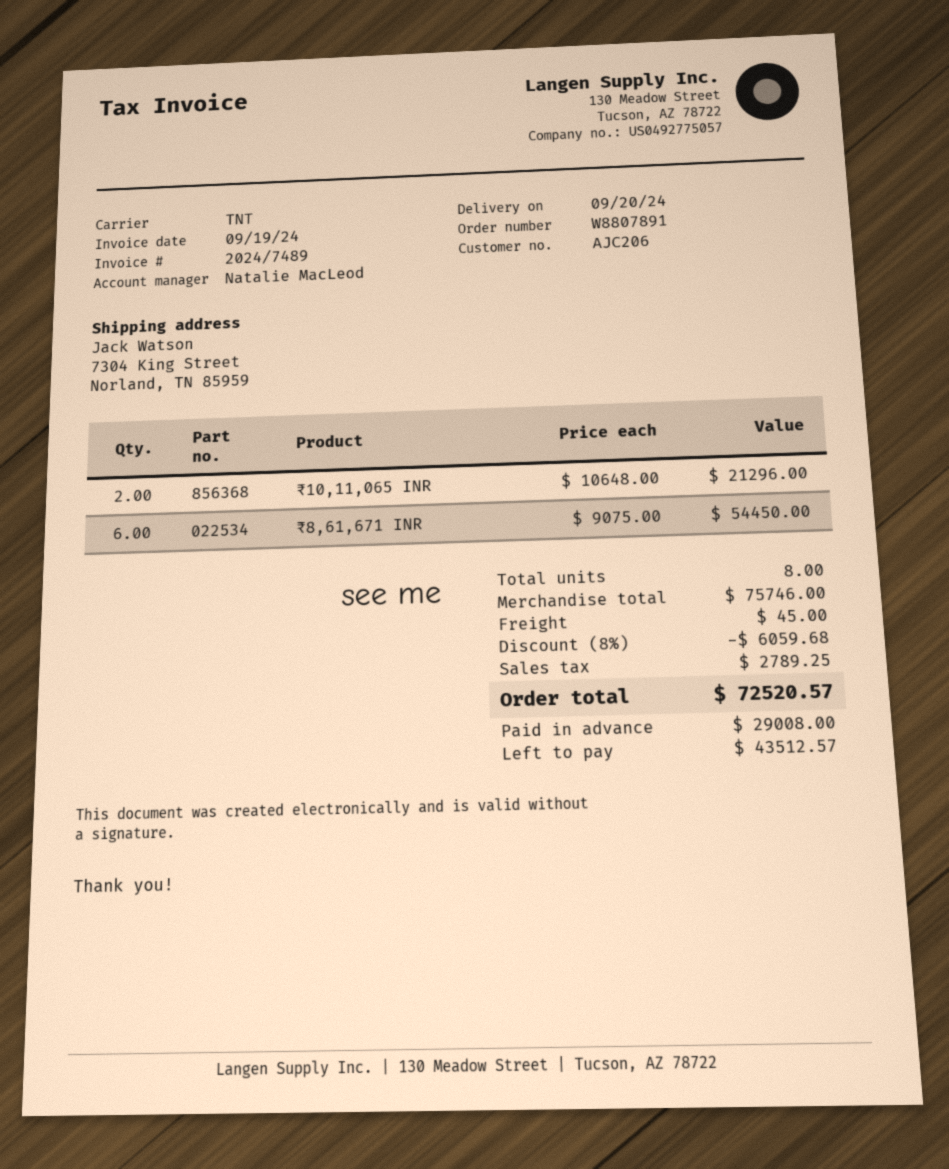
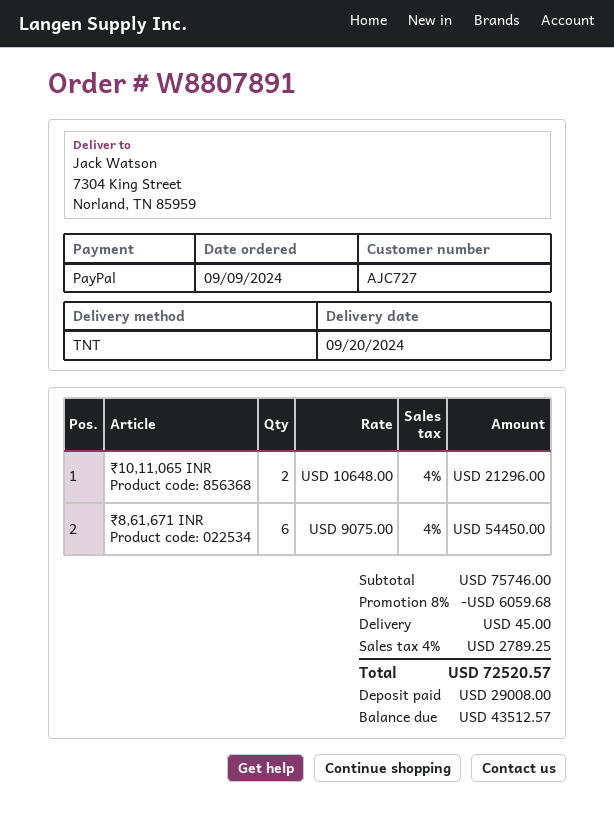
customer number: AJC206 -> AJC727

